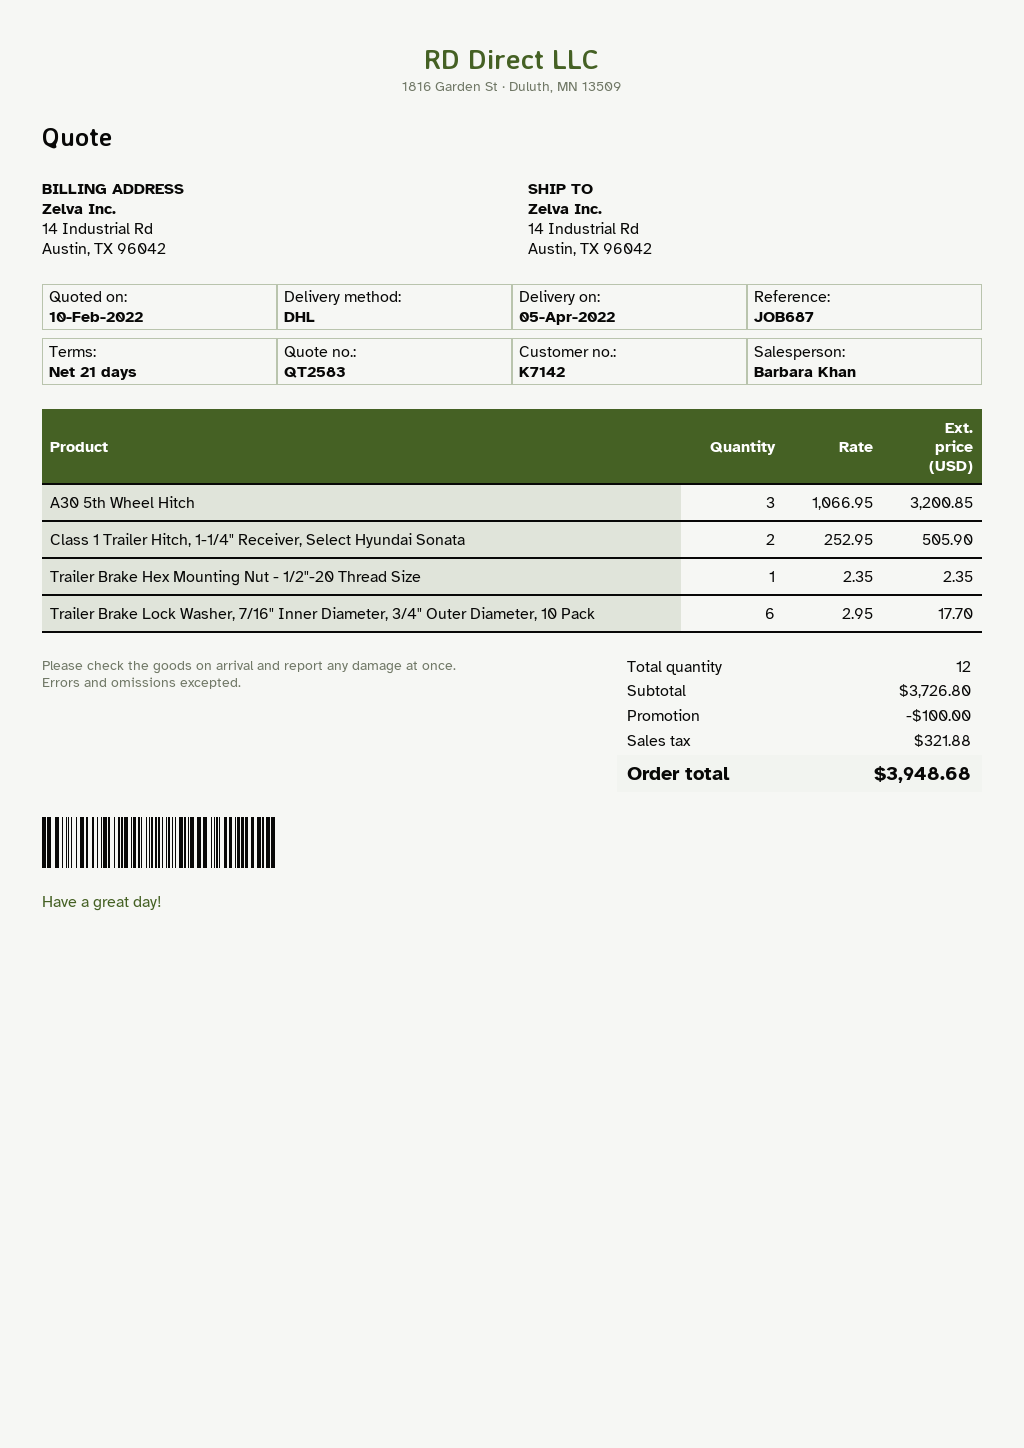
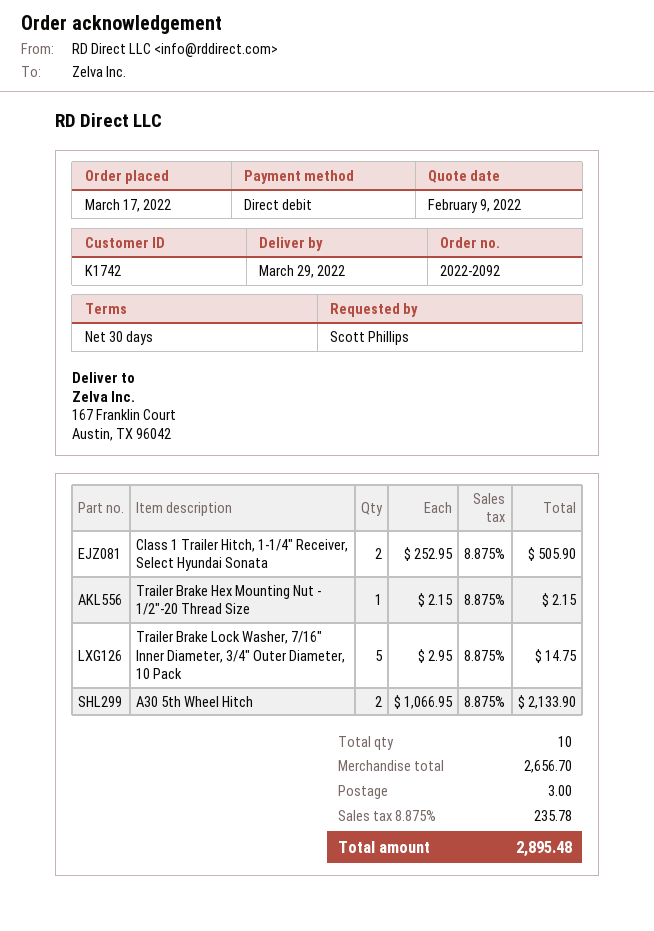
quote date: 2022-02-10 -> 2022-02-09
delivery date: 2022-04-05 -> 2022-03-29
payment terms: 21 days -> 30 days
customer number: K7142 -> K1742
ship to: 14 Industrial Rd, Austin, TX 96042 -> 167 Franklin Court, Austin, TX 96042
A30 5th Wheel Hitch: 3 x 1066.95 = 3200.85 -> 2 x 1066.95 = 2133.90
Trailer Brake Hex Mounting Nut - 1/2"-20 Thread Size: 1 x 2.35 = 2.35 -> 1 x 2.15 = 2.15
Trailer Brake Lock Washer, 7/16" Inner Diameter, 3/4" Outer Diameter, 10 Pack: 6 x 2.95 = 17.70 -> 5 x 2.95 = 14.75
total quantity: 12 -> 10
subtotal: 3726.80 -> 2656.70
discount: 100.00 -> none
shipping: none -> 3.00
tax: 321.88 -> 235.78
total: 3948.68 -> 2895.48

